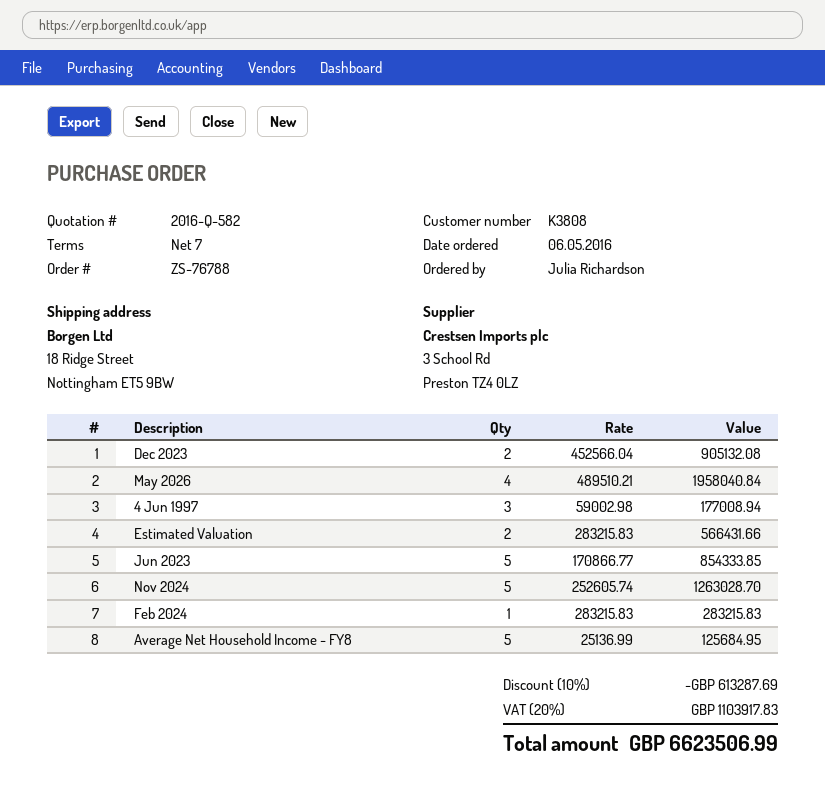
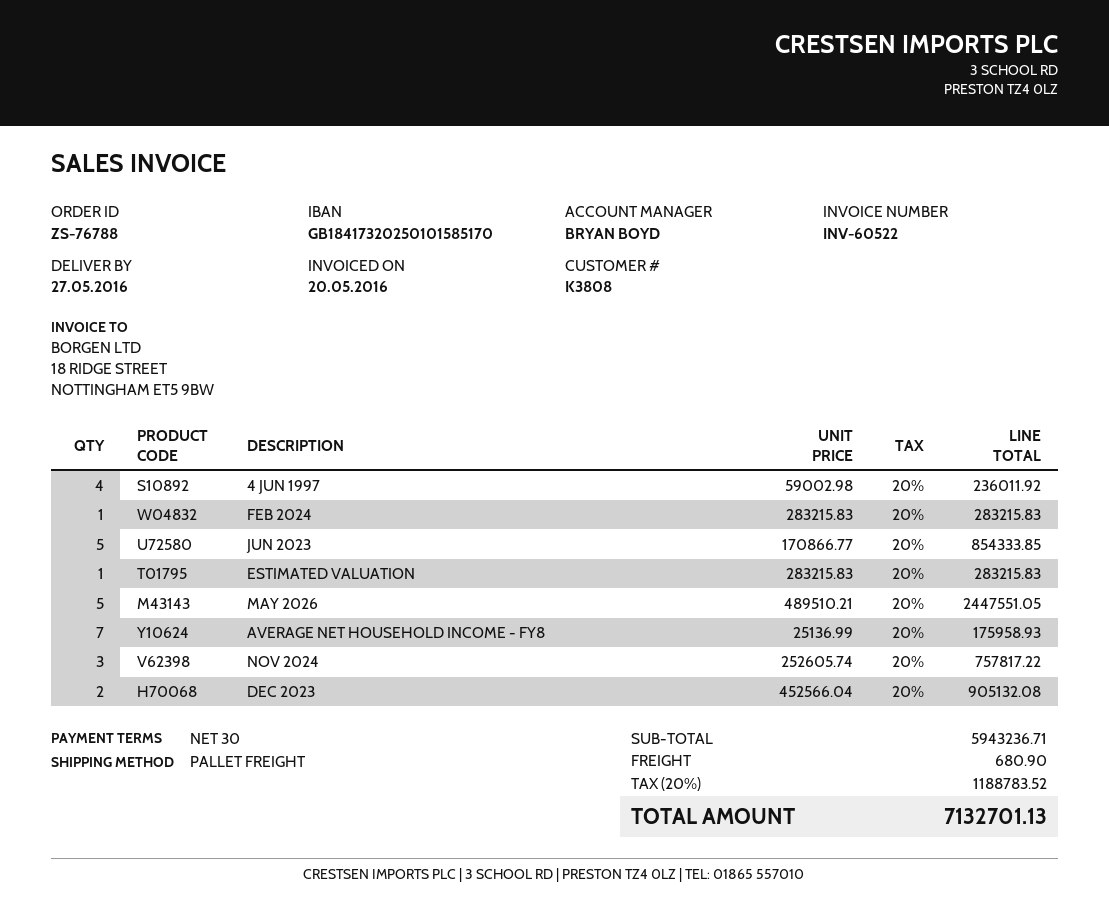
payment terms: 7 days -> 30 days
May 2026: 4 x 489510.21 = 1958040.84 -> 5 x 489510.21 = 2447551.05
4 Jun 1997: 3 x 59002.98 = 177008.94 -> 4 x 59002.98 = 236011.92
Estimated Valuation: 2 x 283215.83 = 566431.66 -> 1 x 283215.83 = 283215.83
Nov 2024: 5 x 252605.74 = 1263028.70 -> 3 x 252605.74 = 757817.22
Average Net Household Income - FY8: 5 x 25136.99 = 125684.95 -> 7 x 25136.99 = 175958.93
discount: 10% = 613287.69 -> none
shipping: none -> 680.90
tax: 20% = 1103917.83 -> 20% = 1188783.52
total: 6623506.99 -> 7132701.13

